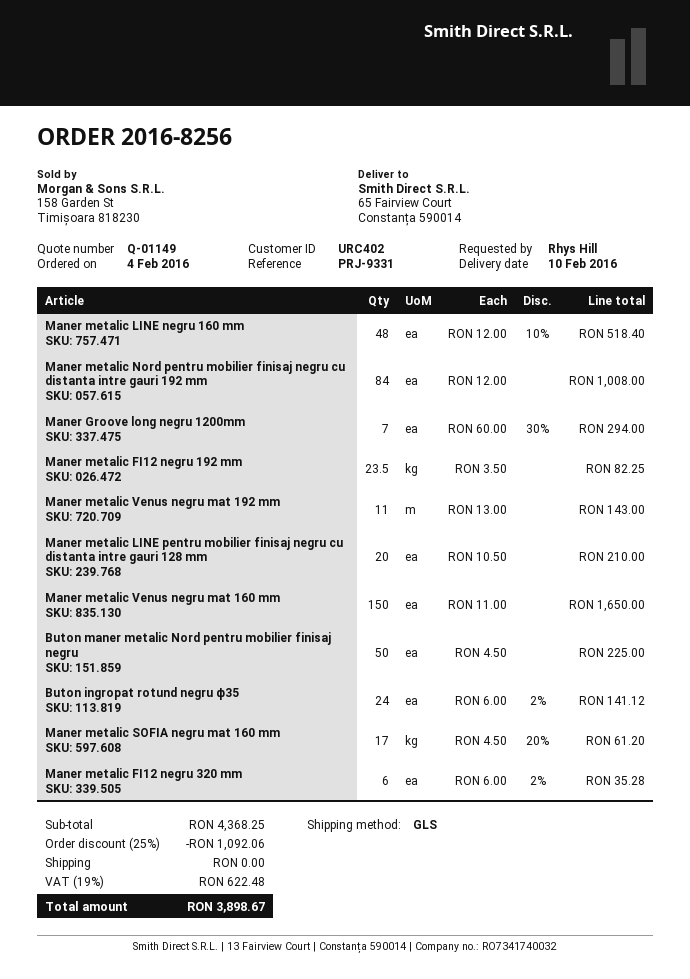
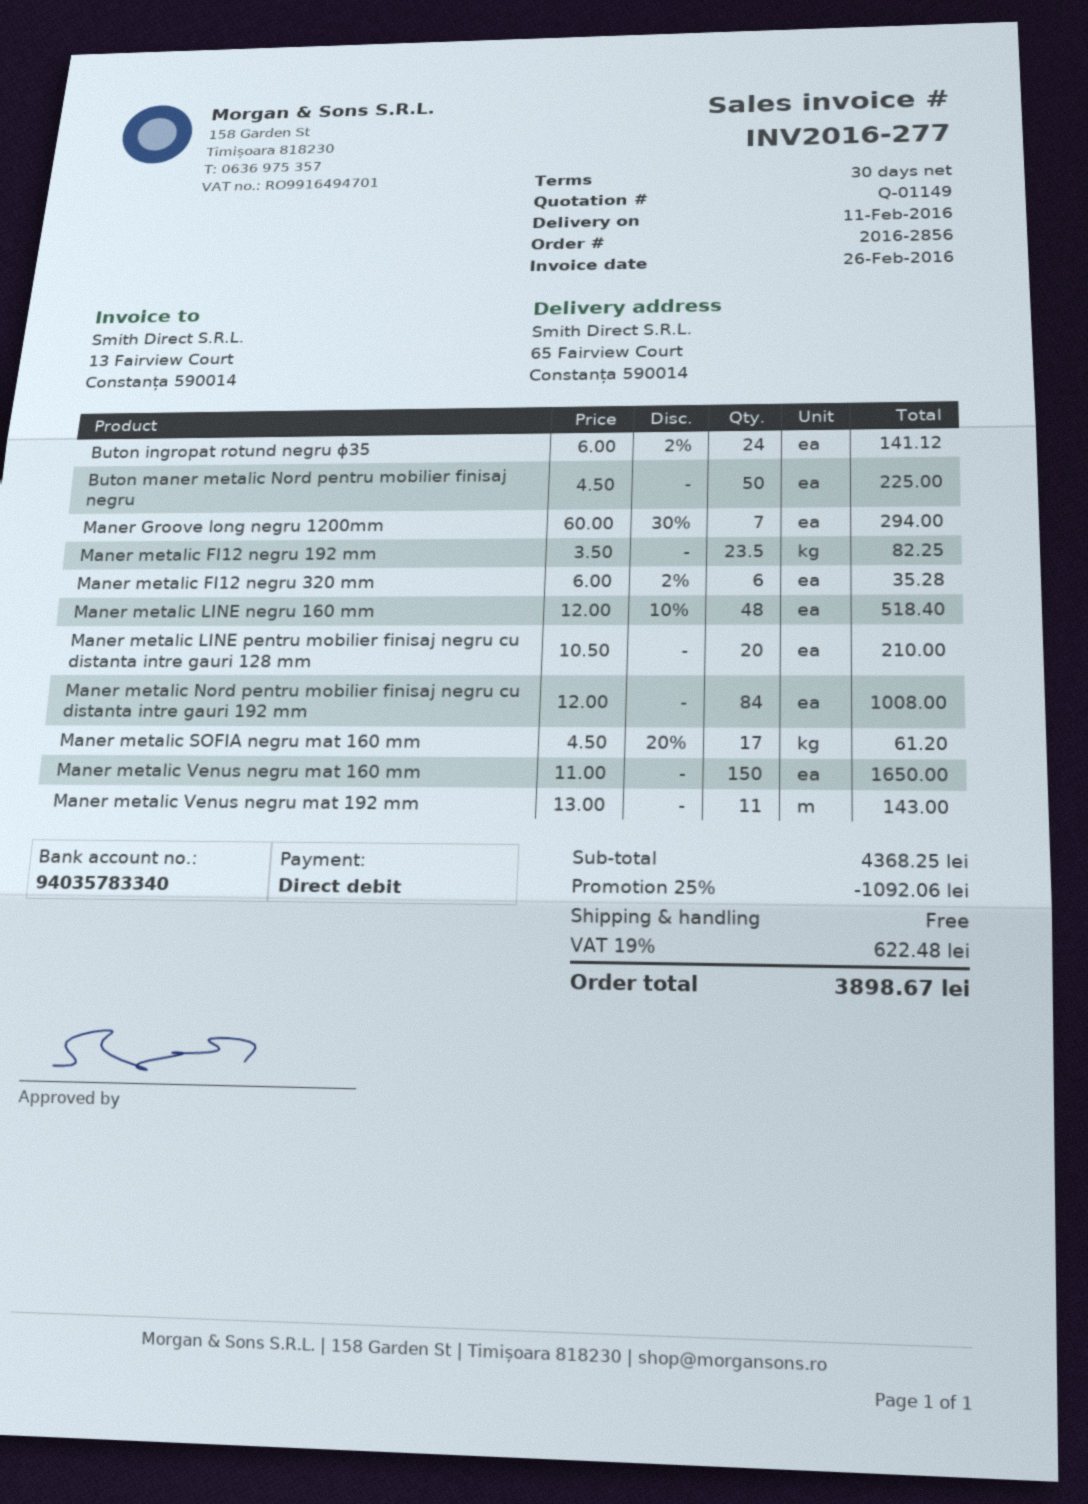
order number: 2016-8256 -> 2016-2856
delivery date: 2016-02-10 -> 2016-02-11

